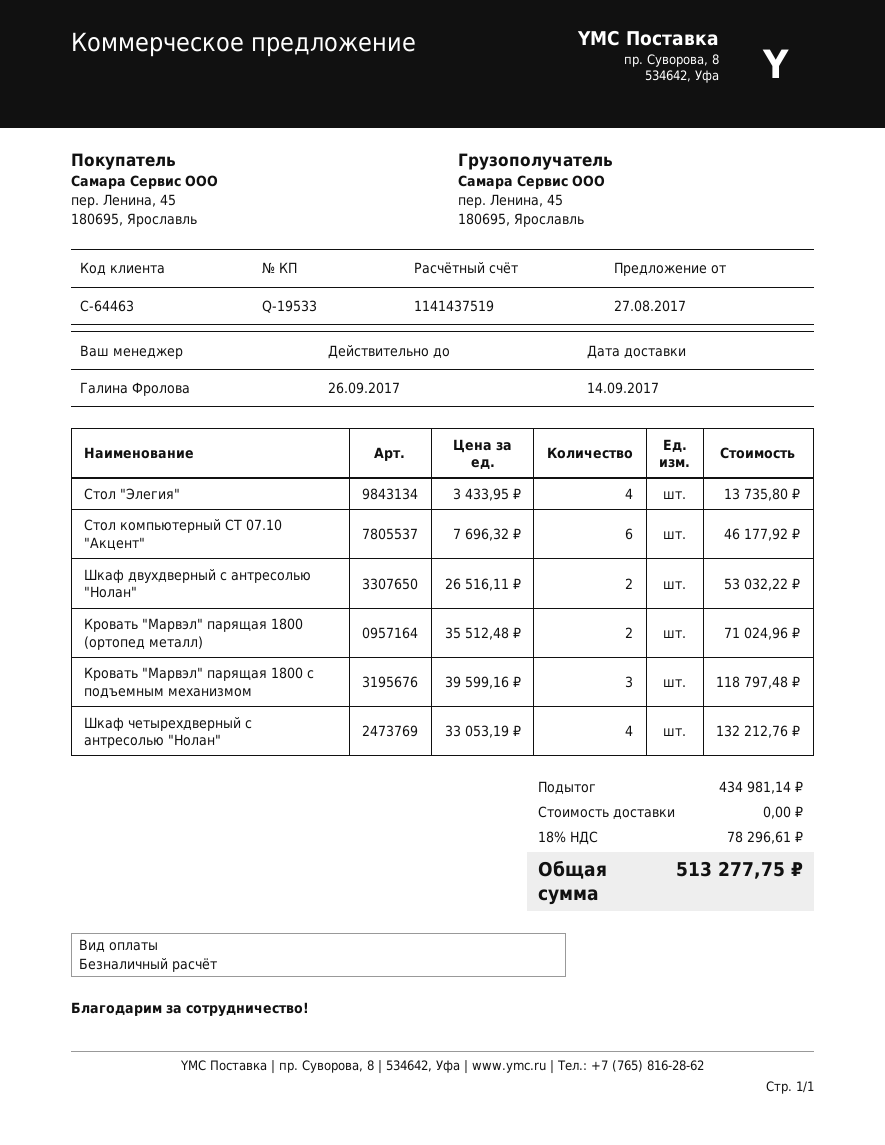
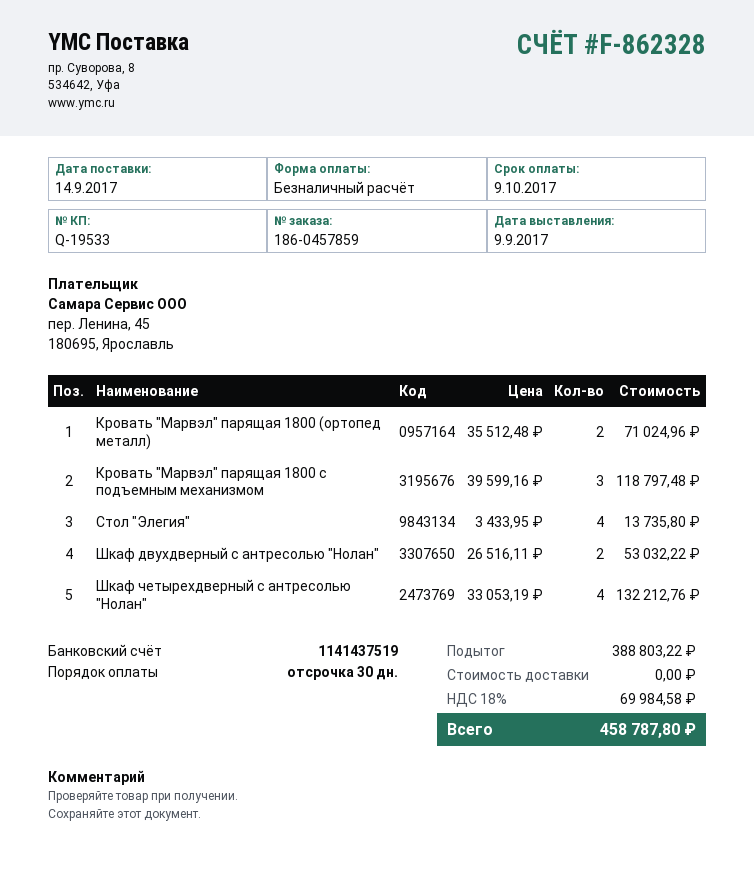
Стол компьютерный СТ 07.10 "Акцент": 6 x 7696.32 = 46177.92 -> none
subtotal: 434981.14 -> 388803.22
tax: 18% = 78296.61 -> 18% = 69984.58
total: 513277.75 -> 458787.80

